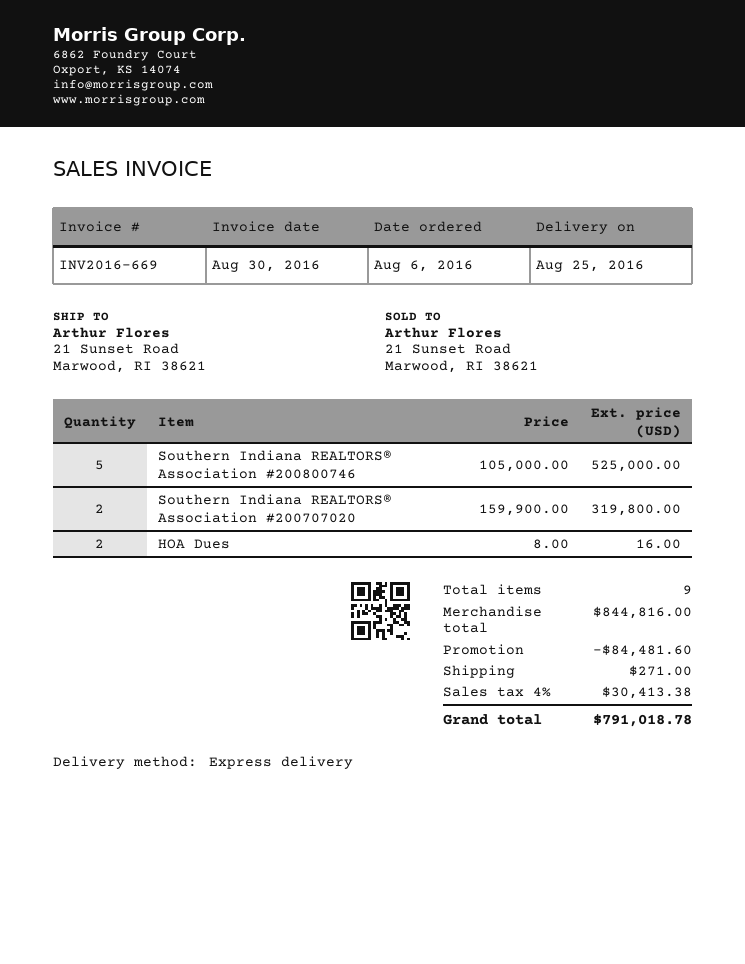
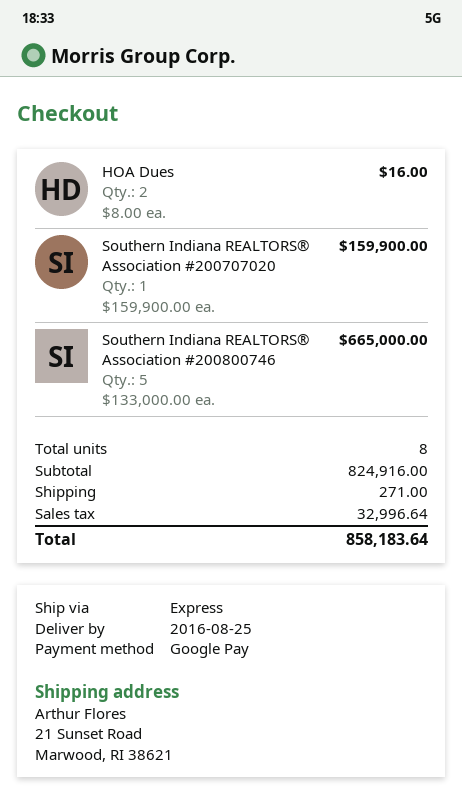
Southern Indiana REALTORS® Association #200800746: 5 x 105000.00 = 525000.00 -> 5 x 133000.00 = 665000.00
Southern Indiana REALTORS® Association #200707020: 2 x 159900.00 = 319800.00 -> 1 x 159900.00 = 159900.00
total quantity: 9 -> 8
subtotal: 844816.00 -> 824916.00
discount: 84481.60 -> none
tax: 30413.38 -> 32996.64
total: 791018.78 -> 858183.64

